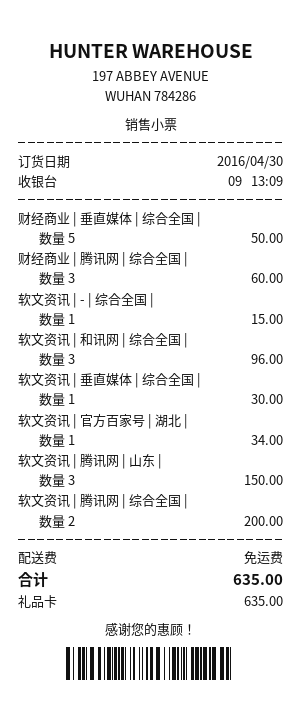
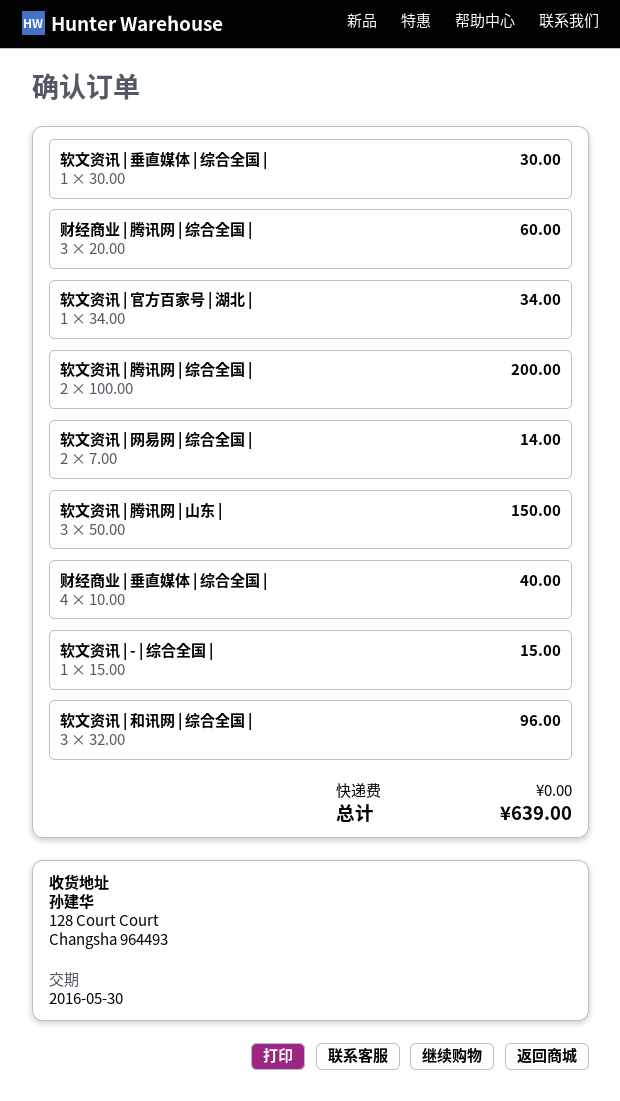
财经商业 | 垂直媒体 | 综合全国 |: 5 for 50.00 -> 4 for 40.00
软文资讯 | 网易网 | 综合全国 |: none -> 2 for 14.00
total: 635.00 -> 639.00

